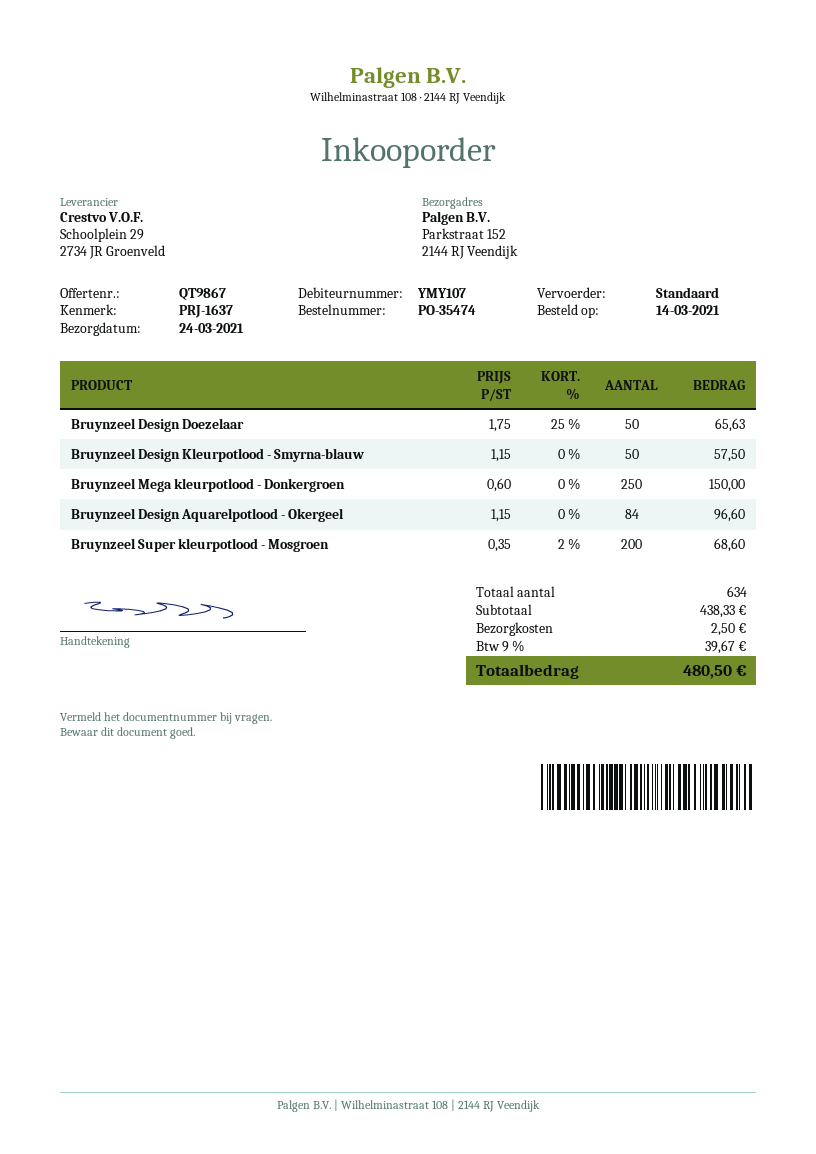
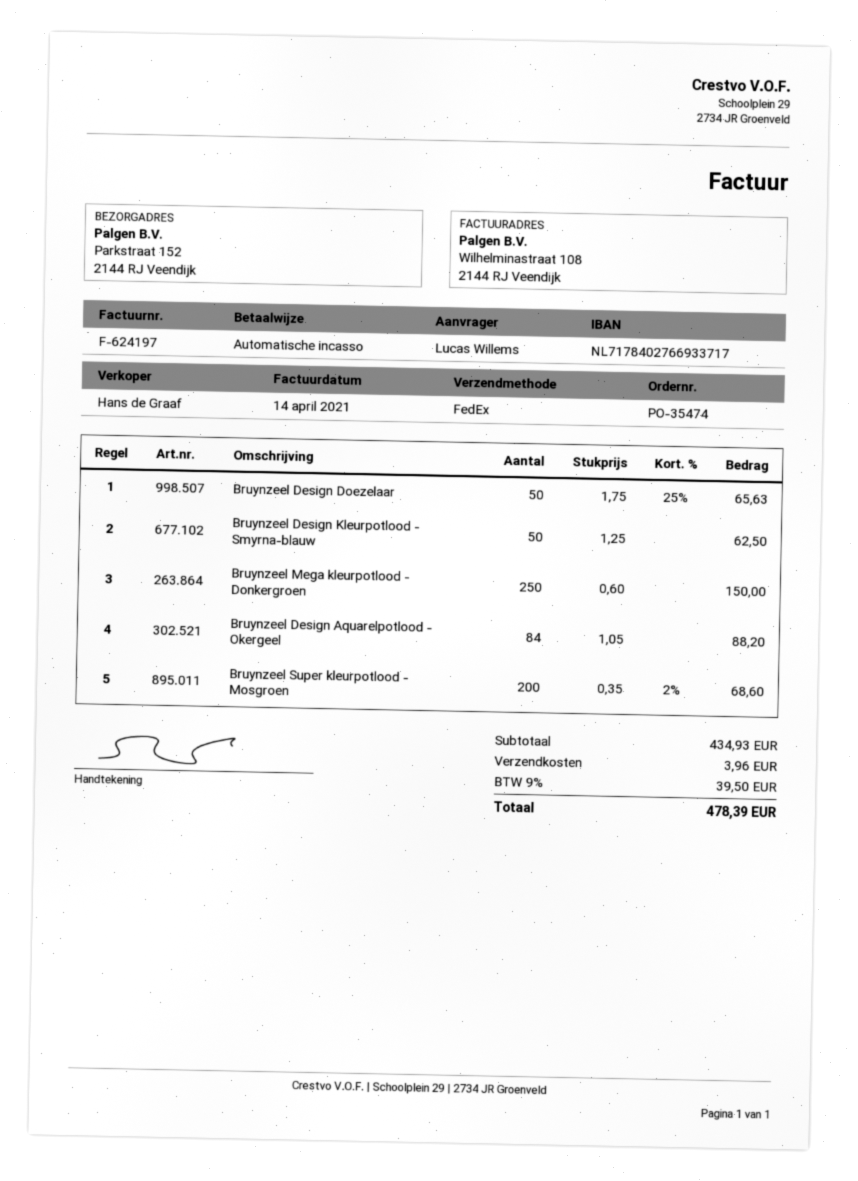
shipping method: standard -> FedEx
Bruynzeel Design Kleurpotlood - Smyrna-blauw: 50 x 1.15 = 57.50 -> 50 x 1.25 = 62.50
Bruynzeel Design Aquarelpotlood - Okergeel: 84 x 1.15 = 96.60 -> 84 x 1.05 = 88.20
subtotal: 438.33 -> 434.93
shipping: 2.50 -> 3.96
tax: 9% = 39.67 -> 9% = 39.50
total: 480.50 -> 478.39

